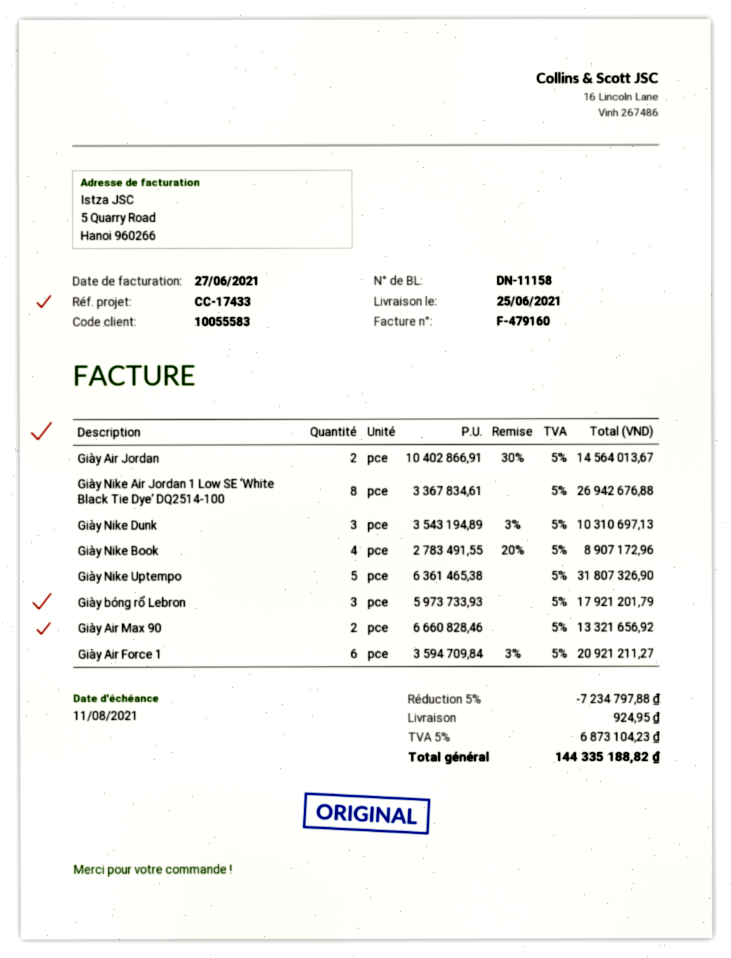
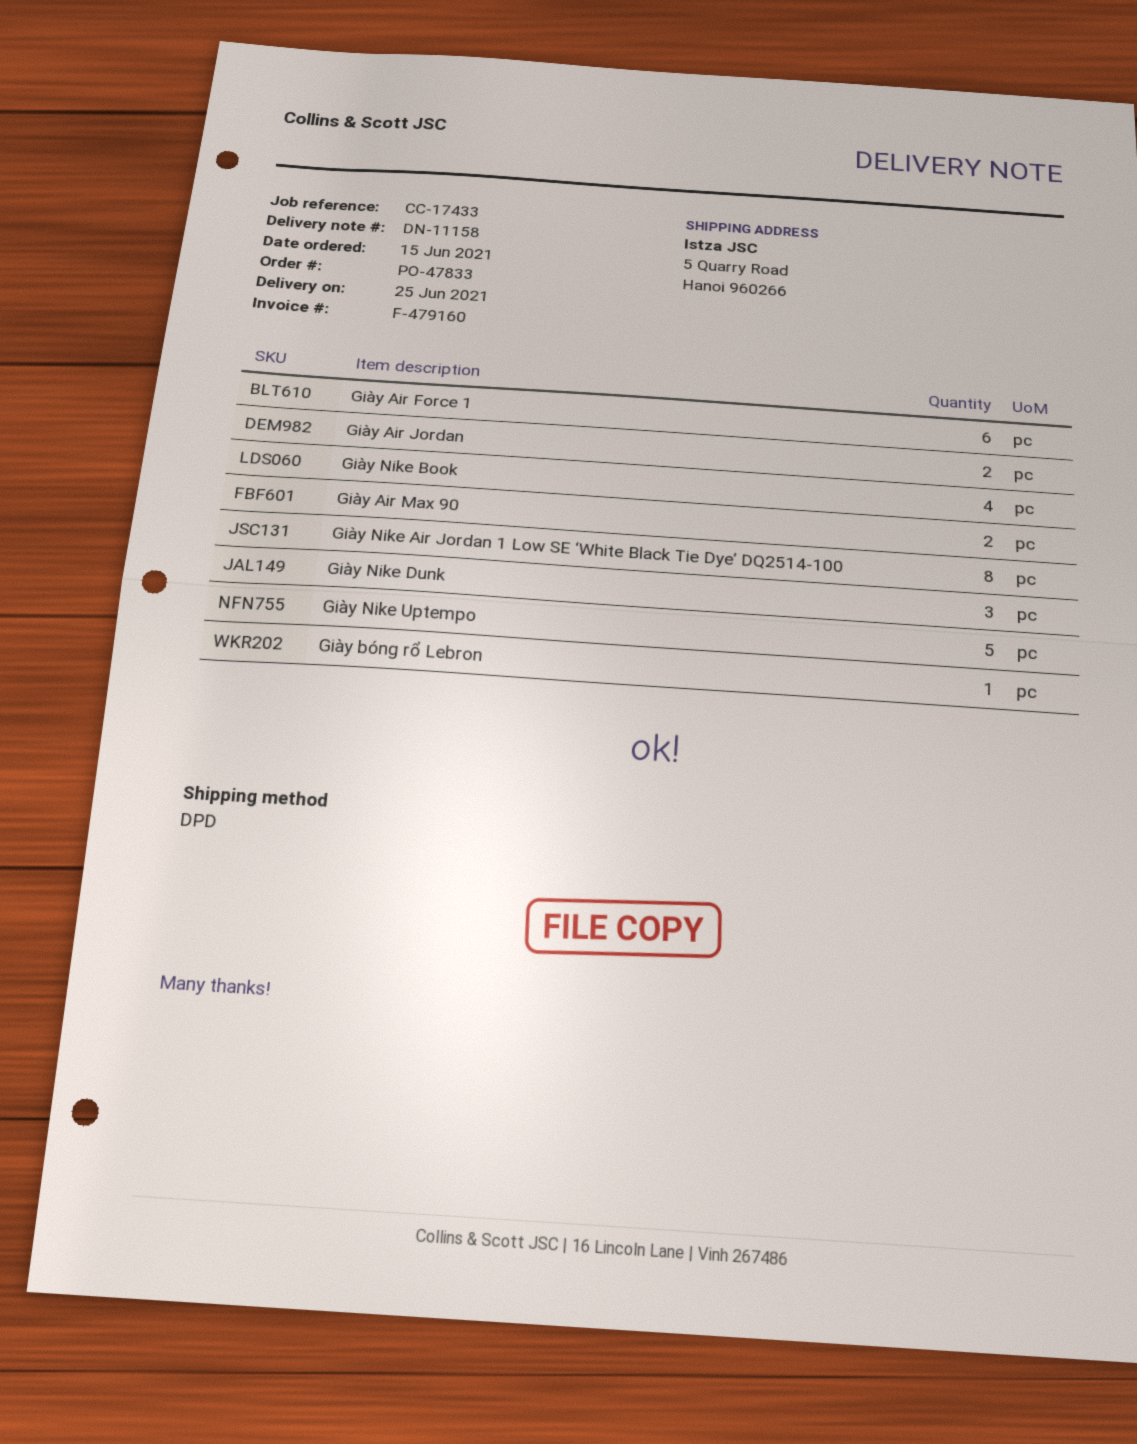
Giày bóng rổ Lebron: 3 -> 1

